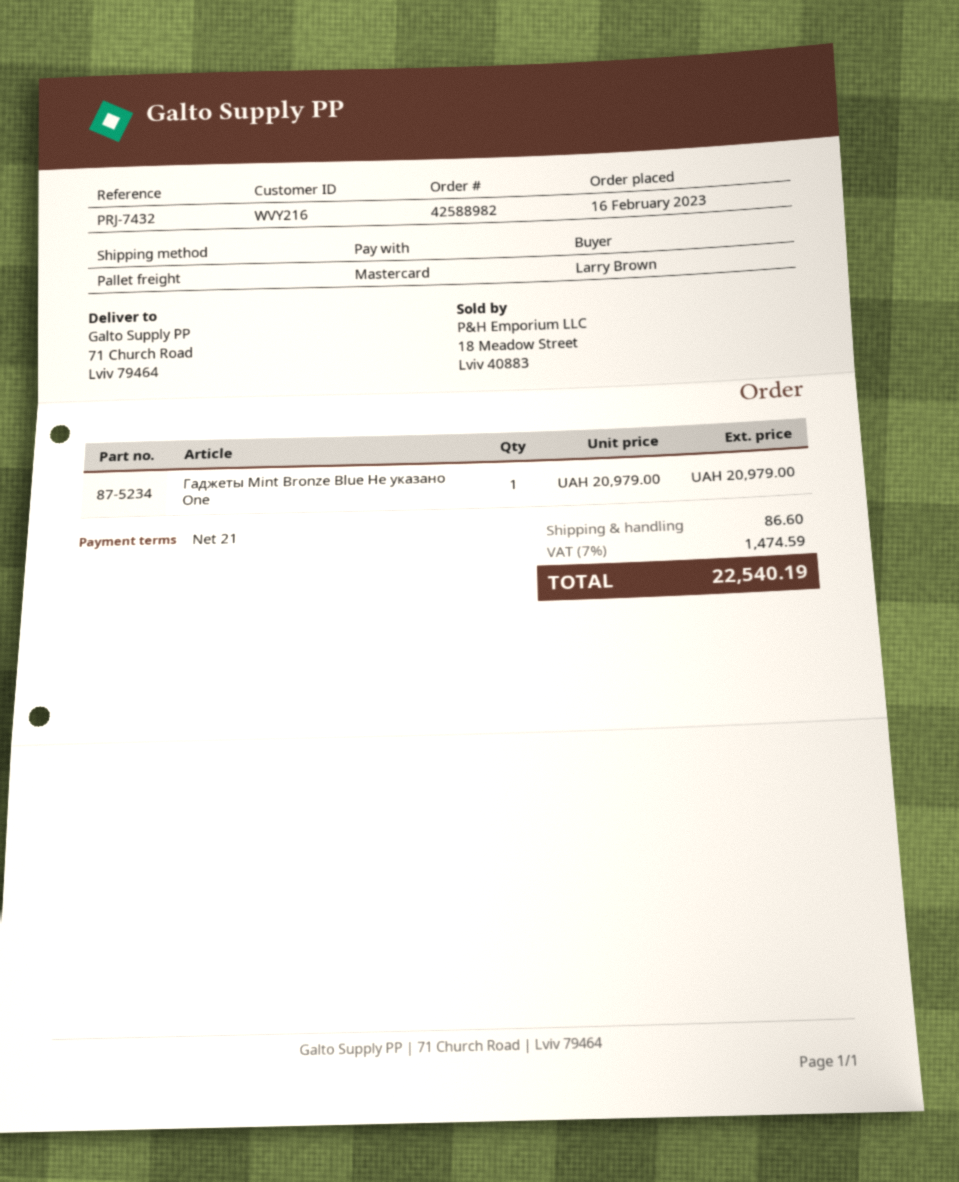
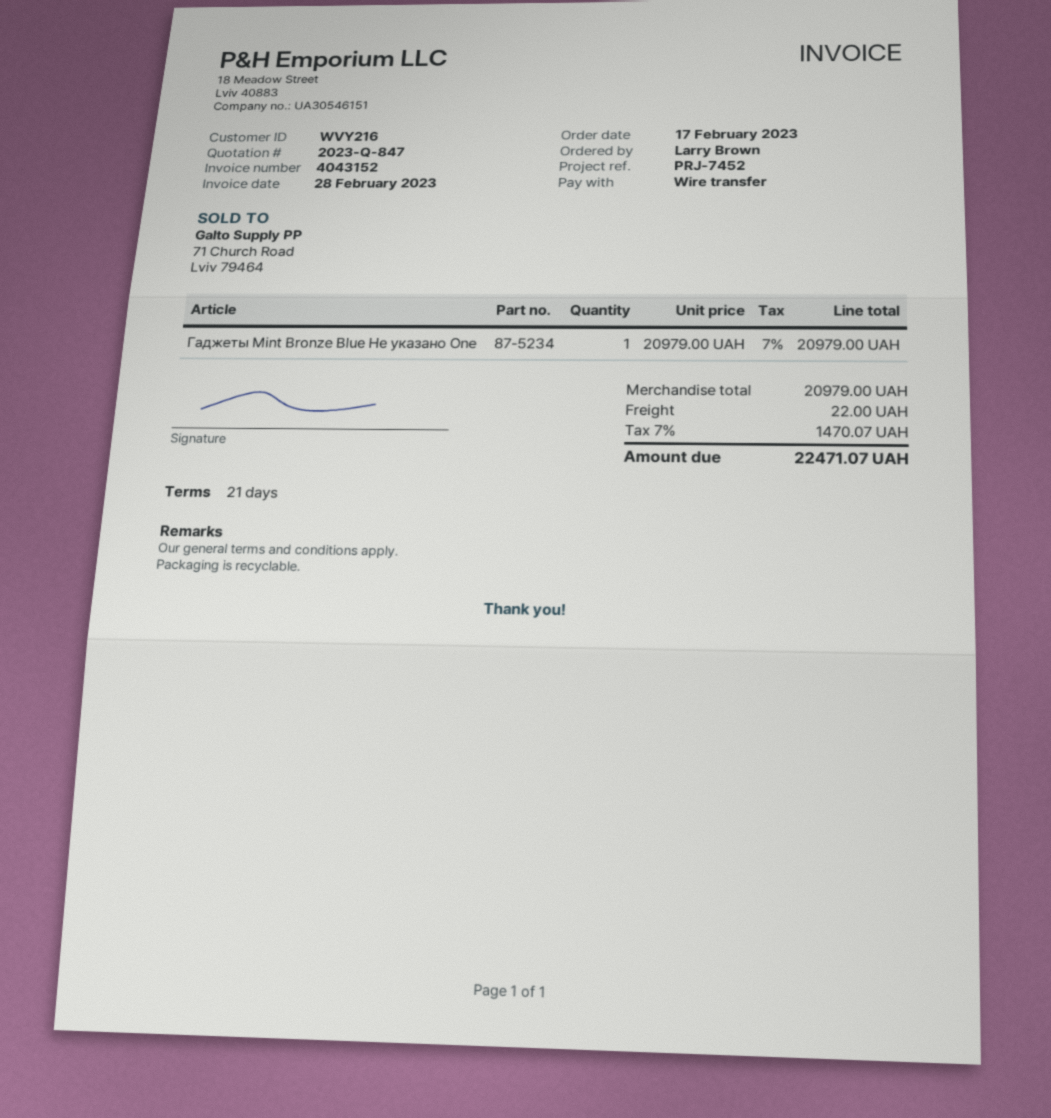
order date: 2023-02-16 -> 2023-02-17
reference: PRJ-7432 -> PRJ-7452
payment method: Mastercard -> bank transfer
shipping: 86.60 -> 22.00
tax: 7% = 1474.59 -> 7% = 1470.07
total: 22540.19 -> 22471.07

